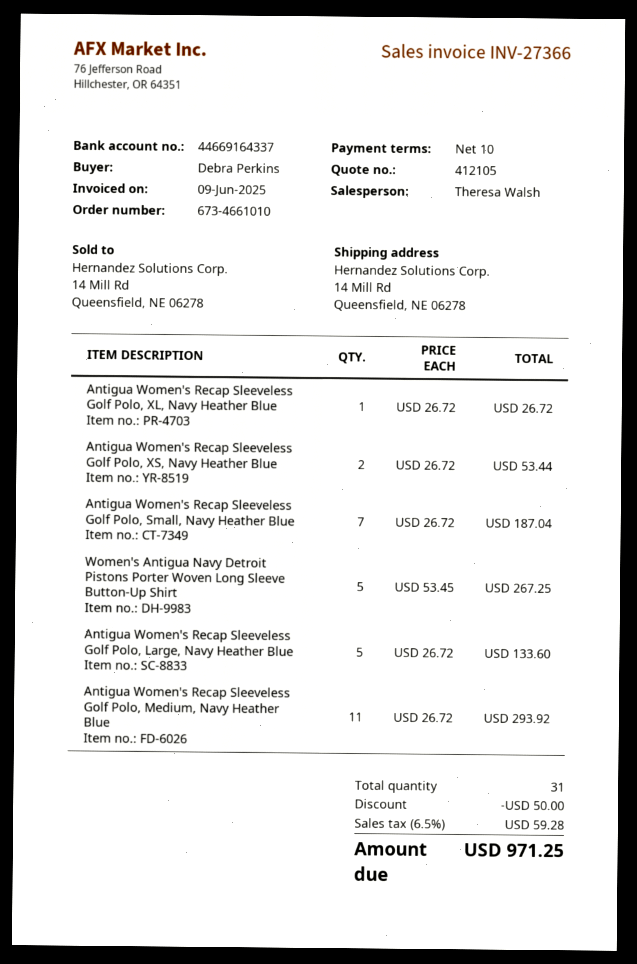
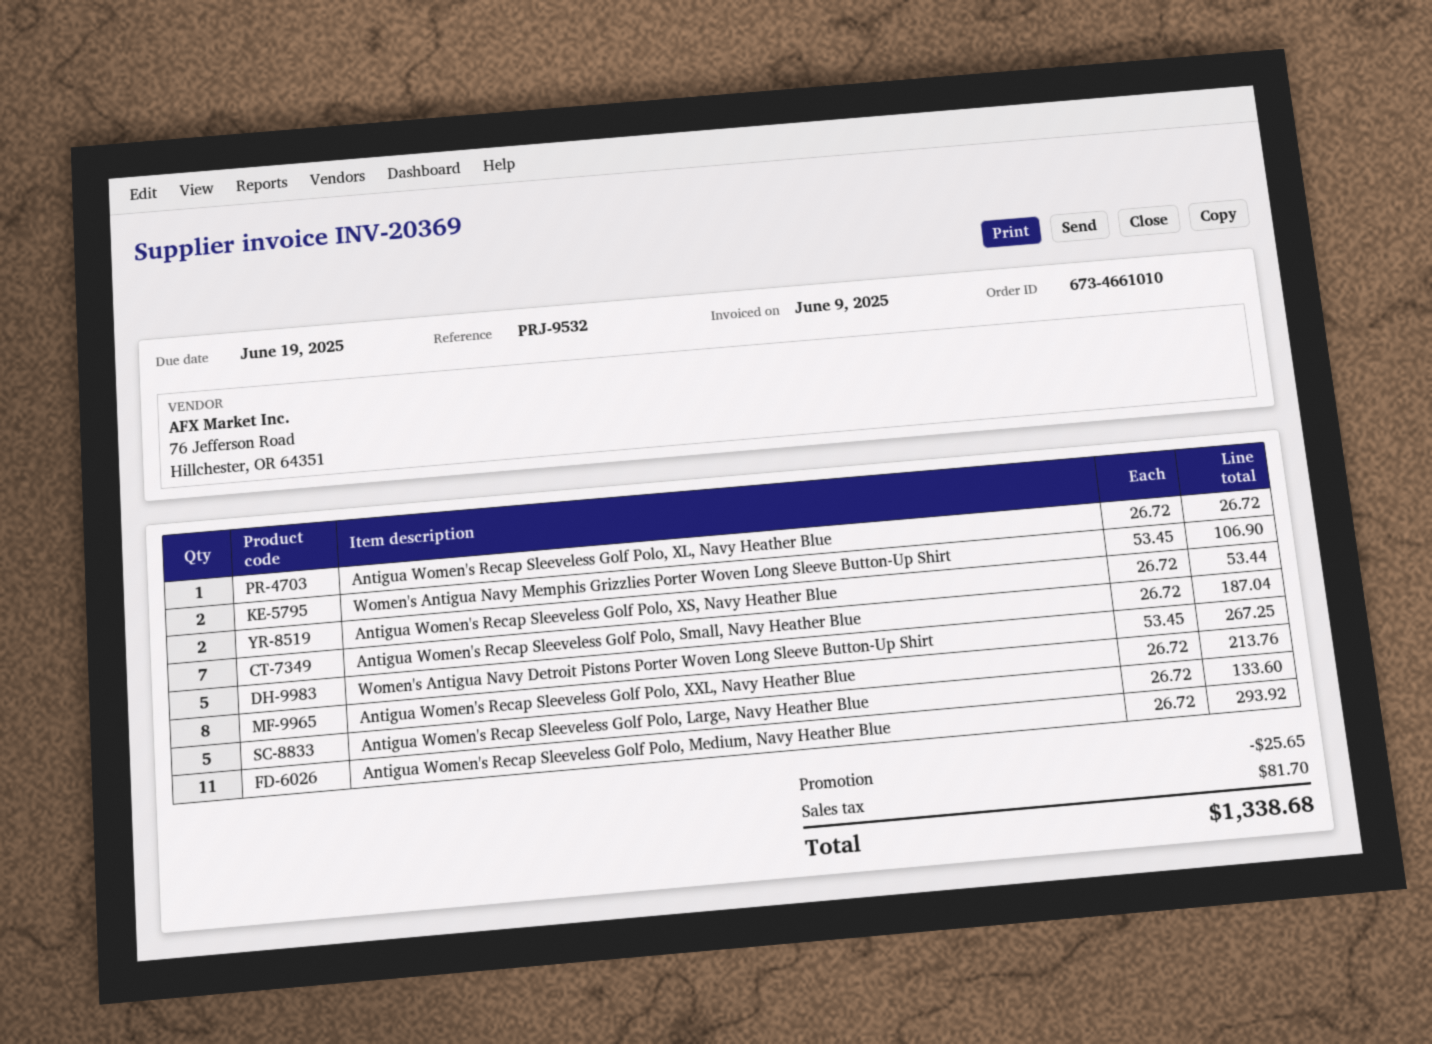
invoice number: INV-27366 -> INV-20369
Women's Antigua Navy Memphis Grizzlies Porter Woven Long Sleeve Button-Up Shirt: none -> 2 x 53.45 = 106.90
Antigua Women's Recap Sleeveless Golf Polo, XXL, Navy Heather Blue: none -> 8 x 26.72 = 213.76
discount: 50.00 -> 25.65
tax: 59.28 -> 81.70
total: 971.25 -> 1338.68

